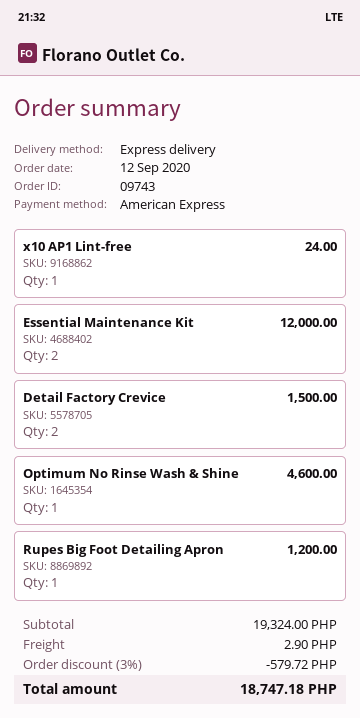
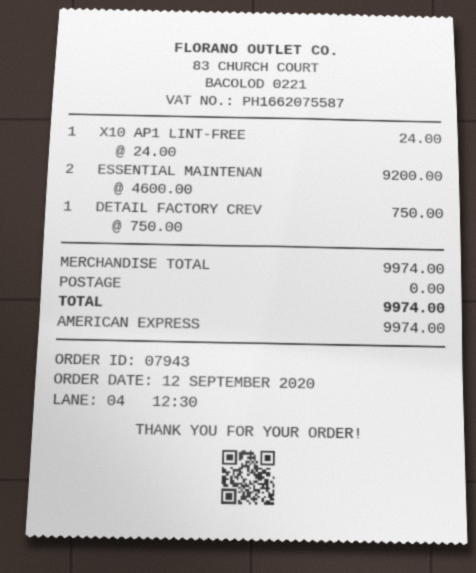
order number: 09743 -> 07943
Essential Maintenance Kit: 2 for 12000.00 -> 2 for 9200.00
Detail Factory Crevice: 2 for 1500.00 -> 1 for 750.00
Optimum No Rinse Wash & Shine: 1 for 4600.00 -> none
Rupes Big Foot Detailing Apron: 1 for 1200.00 -> none
subtotal: 19324.00 -> 9974.00
discount: 3% = 579.72 -> none
shipping: 2.90 -> 0.00
total: 18747.18 -> 9974.00

